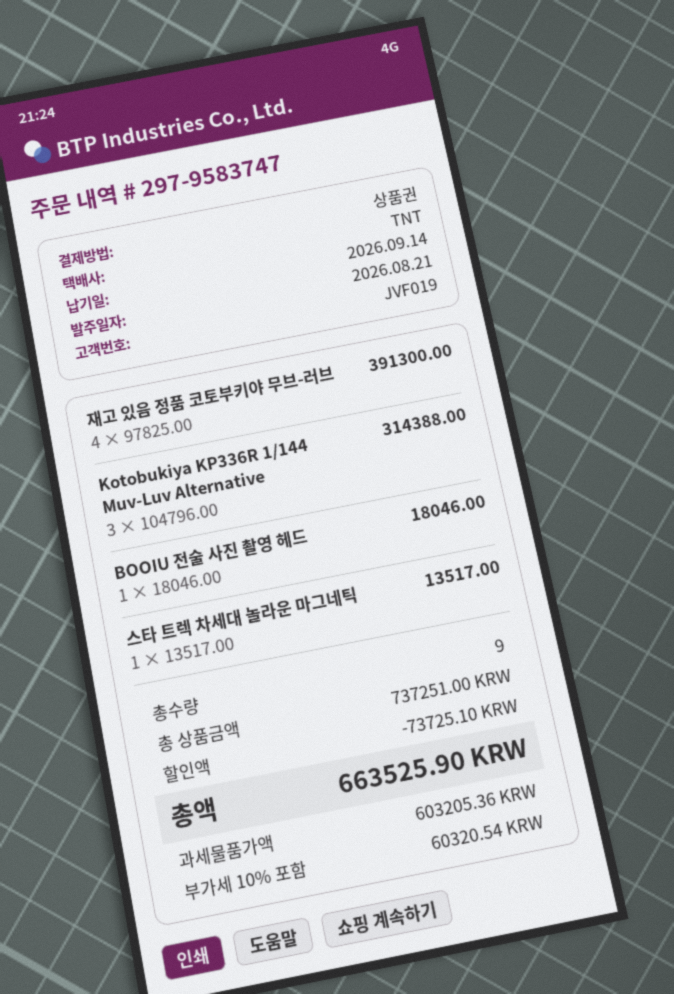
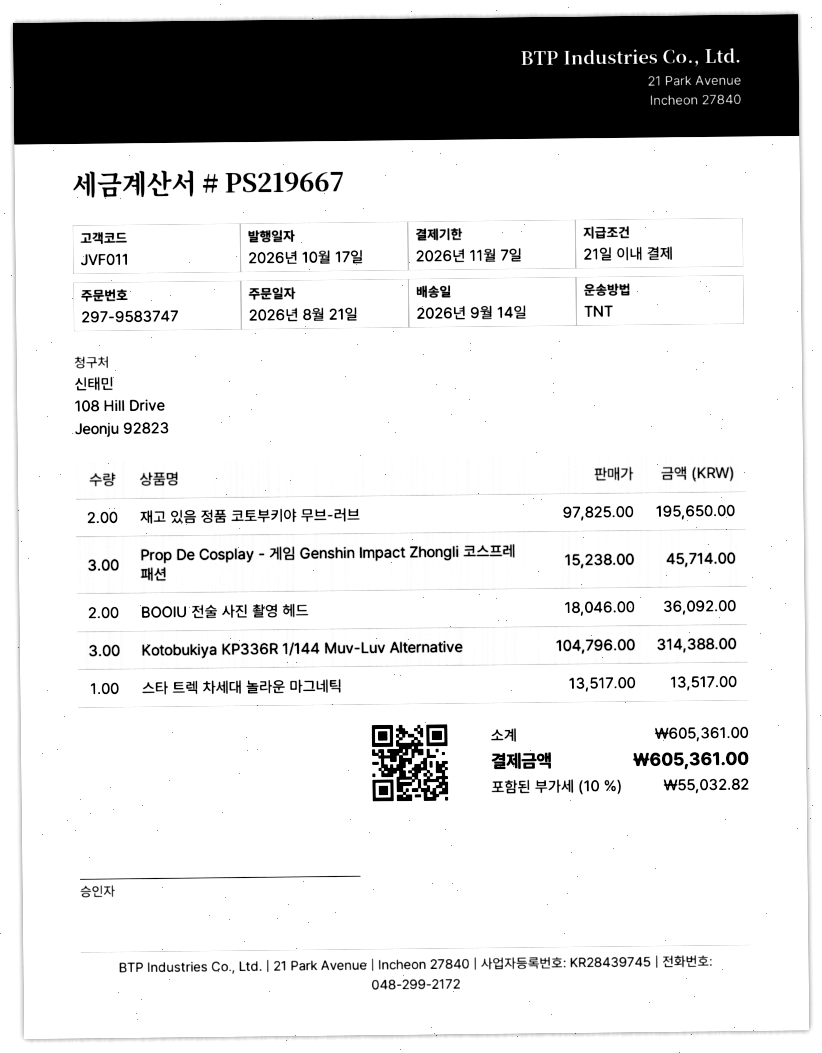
customer number: JVF019 -> JVF011
재고 있음 정품 코토부키야 무브-러브: 4 x 97825.00 = 391300.00 -> 2 x 97825.00 = 195650.00
BOOIU 전술 사진 촬영 헤드: 1 x 18046.00 = 18046.00 -> 2 x 18046.00 = 36092.00
Prop De Cosplay - 게임 Genshin Impact Zhongli 코스프레 패션: none -> 3 x 15238.00 = 45714.00
subtotal: 737251.00 -> 605361.00
discount: 73725.10 -> none
tax: 10% = 60320.54 -> 10% = 55032.82
total: 663525.90 -> 605361.00

